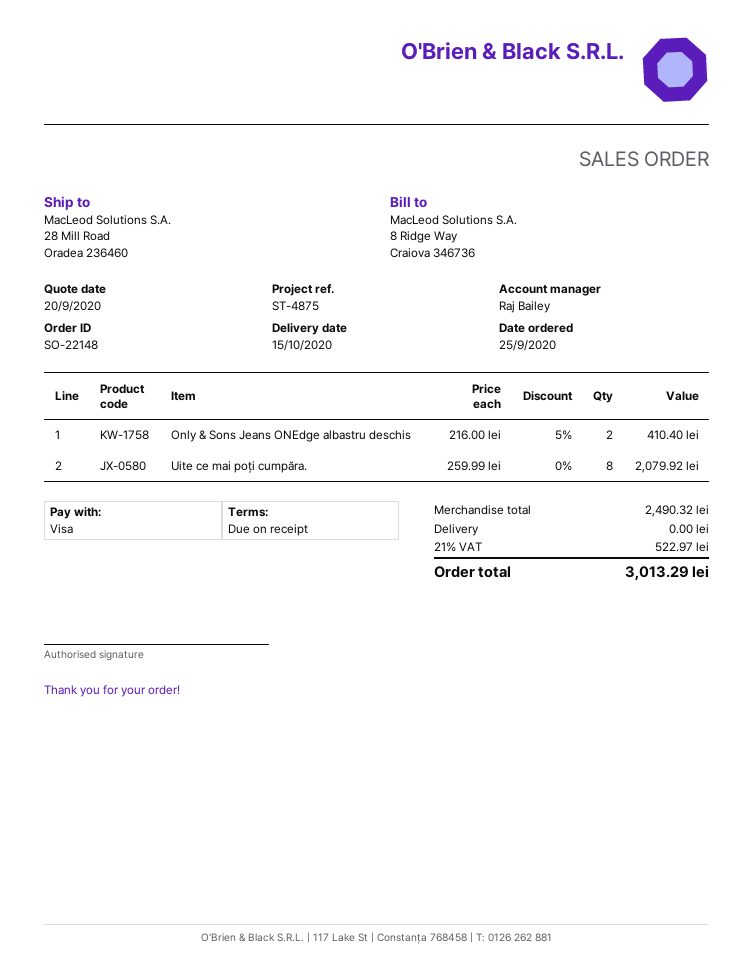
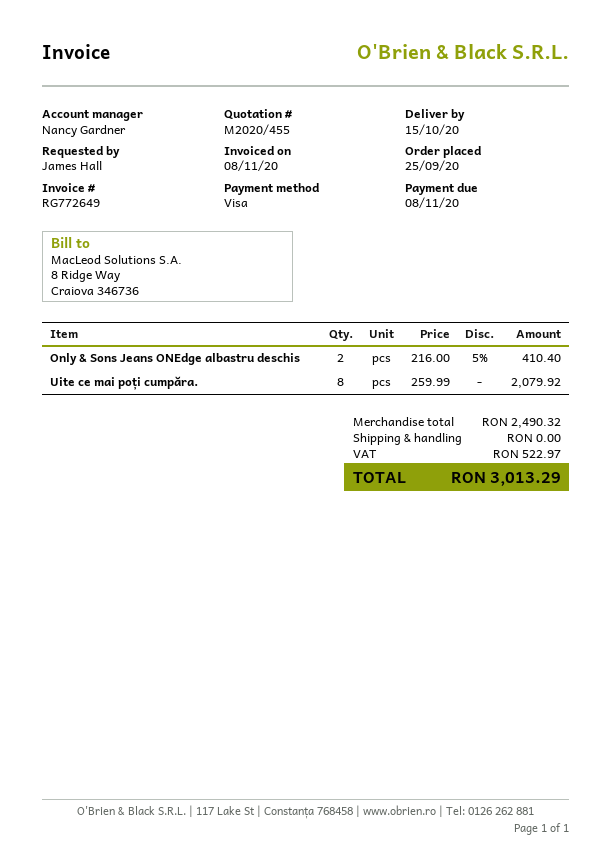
sales rep: Raj Bailey -> Nancy Gardner

